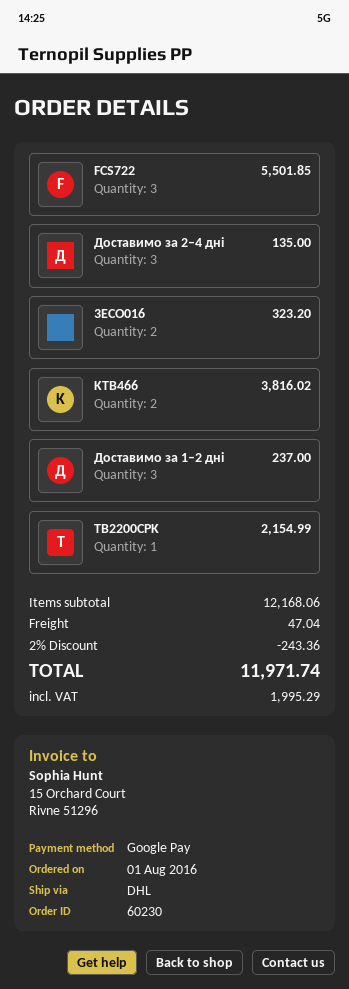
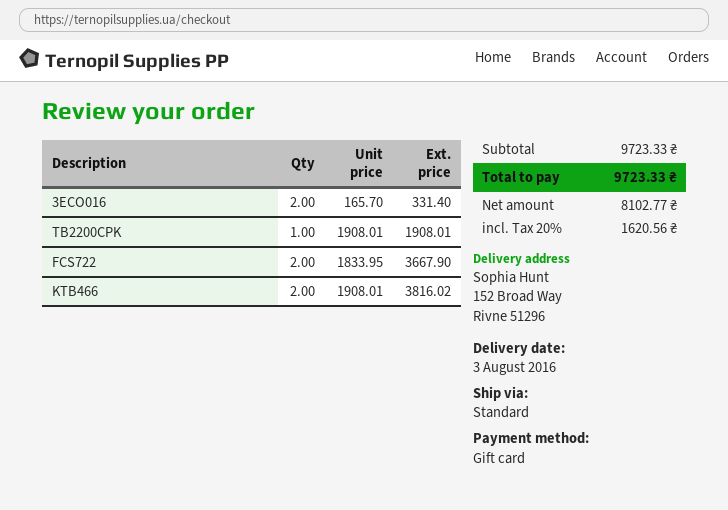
payment method: Google Pay -> gift card
shipping method: DHL -> standard
FCS722: 3 for 5501.85 -> 2 for 3667.90
Доставимо за 2–4 дні: 3 for 135.00 -> none
3ECO016: 2 for 323.20 -> 2 for 331.40
Доставимо за 1–2 дні: 3 for 237.00 -> none
TB2200CPK: 1 for 2154.99 -> 1 for 1908.01
subtotal: 12168.06 -> 9723.33
discount: 2% = 243.36 -> none
shipping: 47.04 -> none
tax: 1995.29 -> 1620.56
total: 11971.74 -> 9723.33

